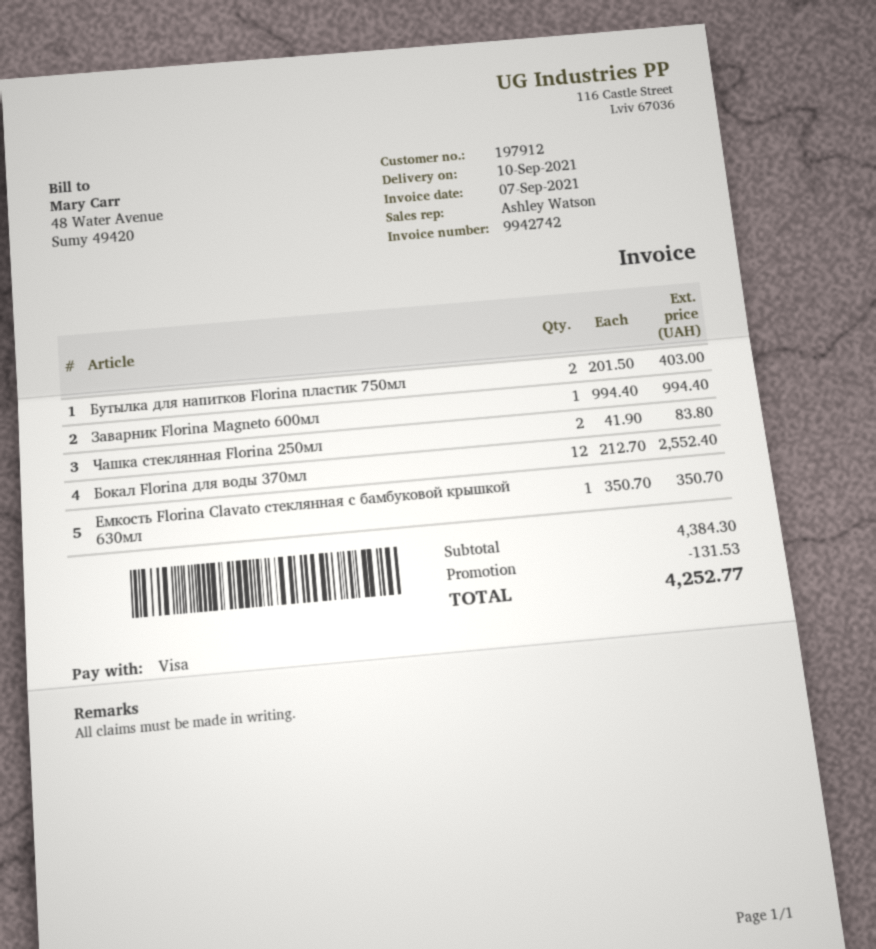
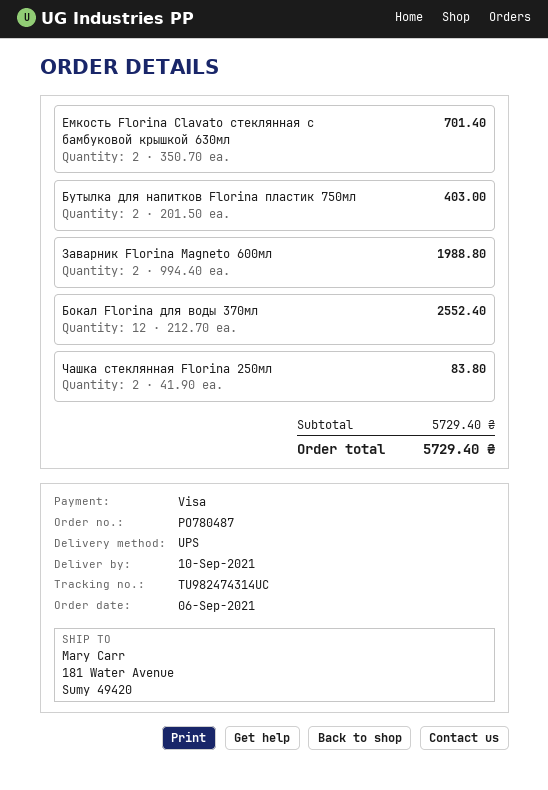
Заварник Florina Magneto 600мл: 1 x 994.40 = 994.40 -> 2 x 994.40 = 1988.80
Емкость Florina Clavato стеклянная с бамбуковой крышкой 630мл: 1 x 350.70 = 350.70 -> 2 x 350.70 = 701.40
subtotal: 4384.30 -> 5729.40
discount: 131.53 -> none
total: 4252.77 -> 5729.40

